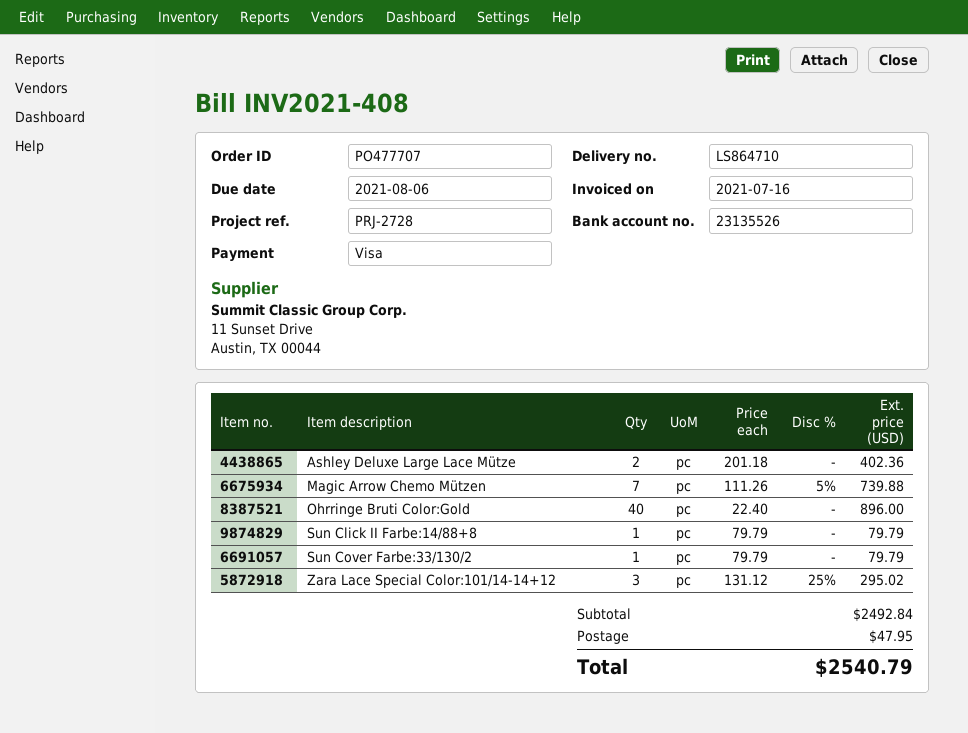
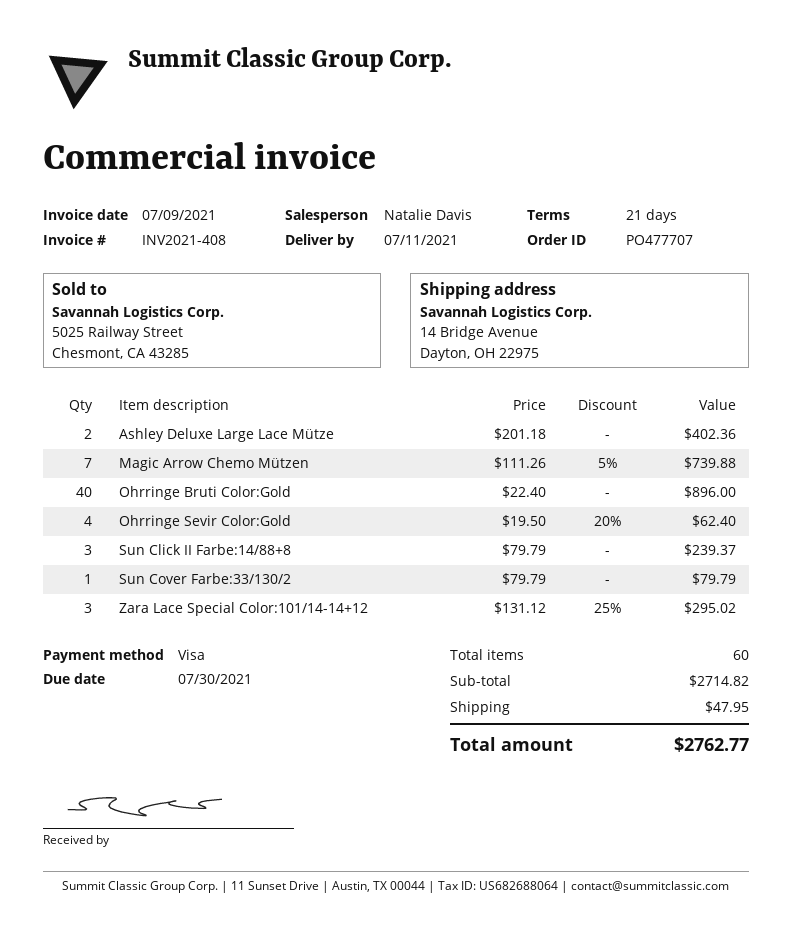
invoice date: 2021-07-16 -> 2021-07-09
due date: 2021-08-06 -> 2021-07-30
Sun Click II Farbe:14/88+8: 1 x 79.79 = 79.79 -> 3 x 79.79 = 239.37
Ohrringe Sevir Color:Gold: none -> 4 x 19.50 - 20% = 62.40
subtotal: 2492.84 -> 2714.82
total: 2540.79 -> 2762.77

